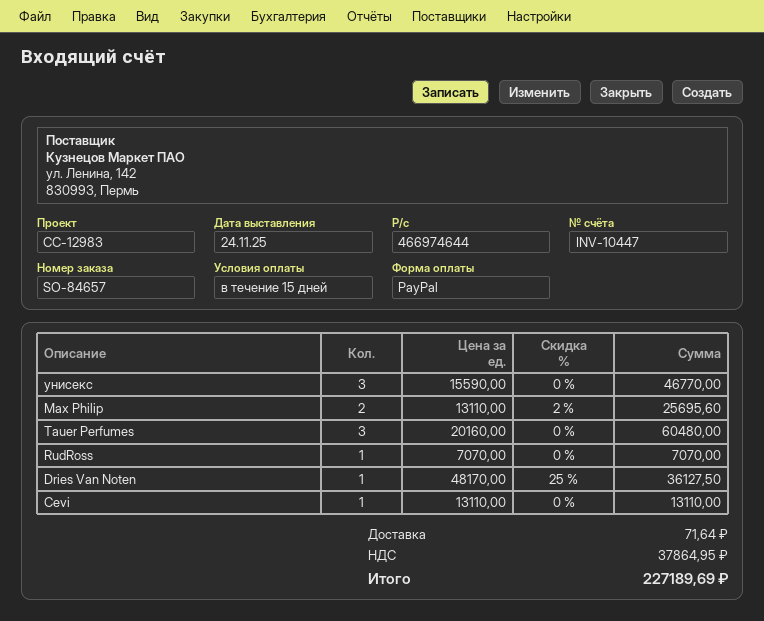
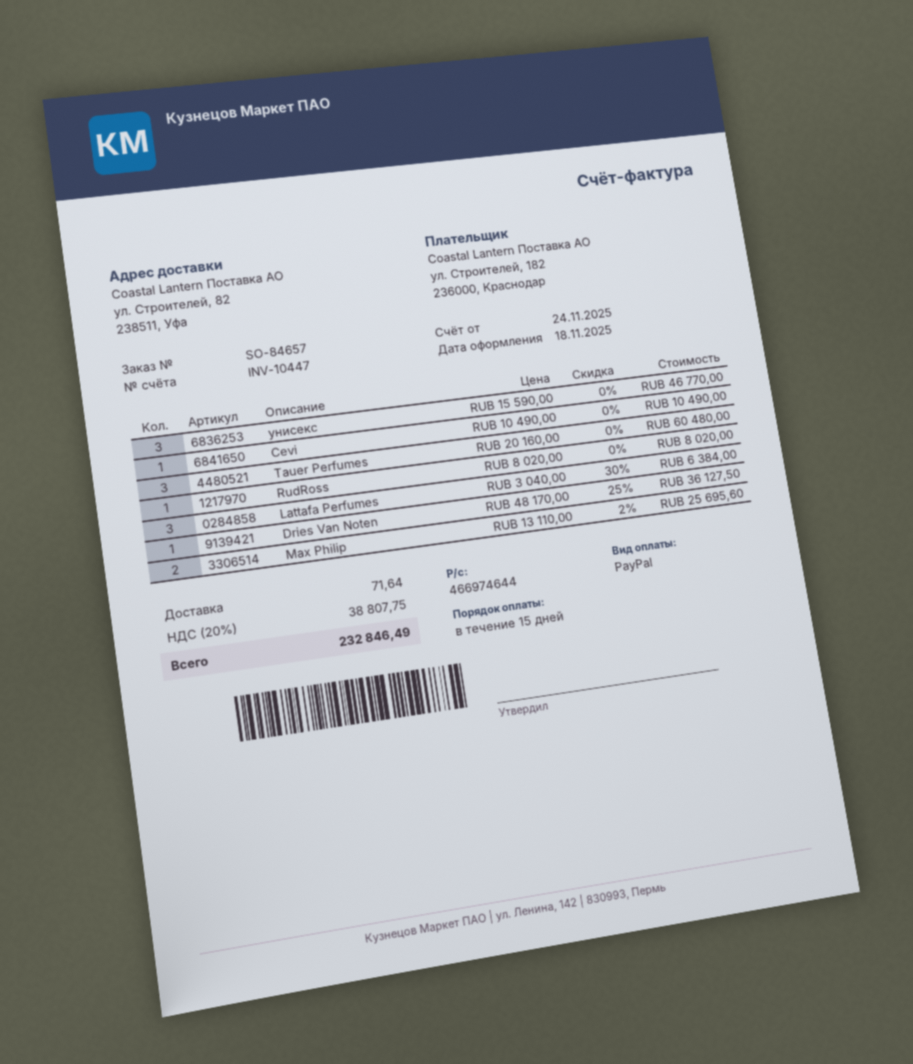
RudRoss: 1 x 7070.00 = 7070.00 -> 1 x 8020.00 = 8020.00
Cevi: 1 x 13110.00 = 13110.00 -> 1 x 10490.00 = 10490.00
Lattafa Perfumes: none -> 3 x 3040.00 - 30% = 6384.00
tax: 37864.95 -> 38807.75
total: 227189.69 -> 232846.49

